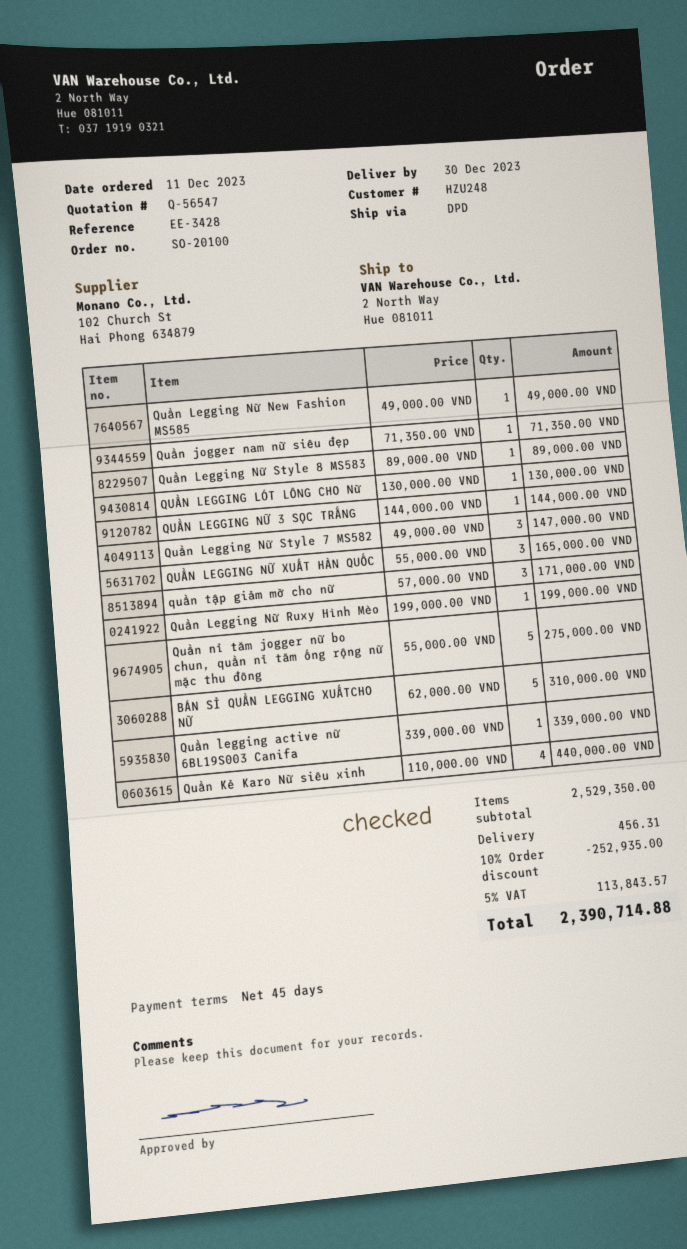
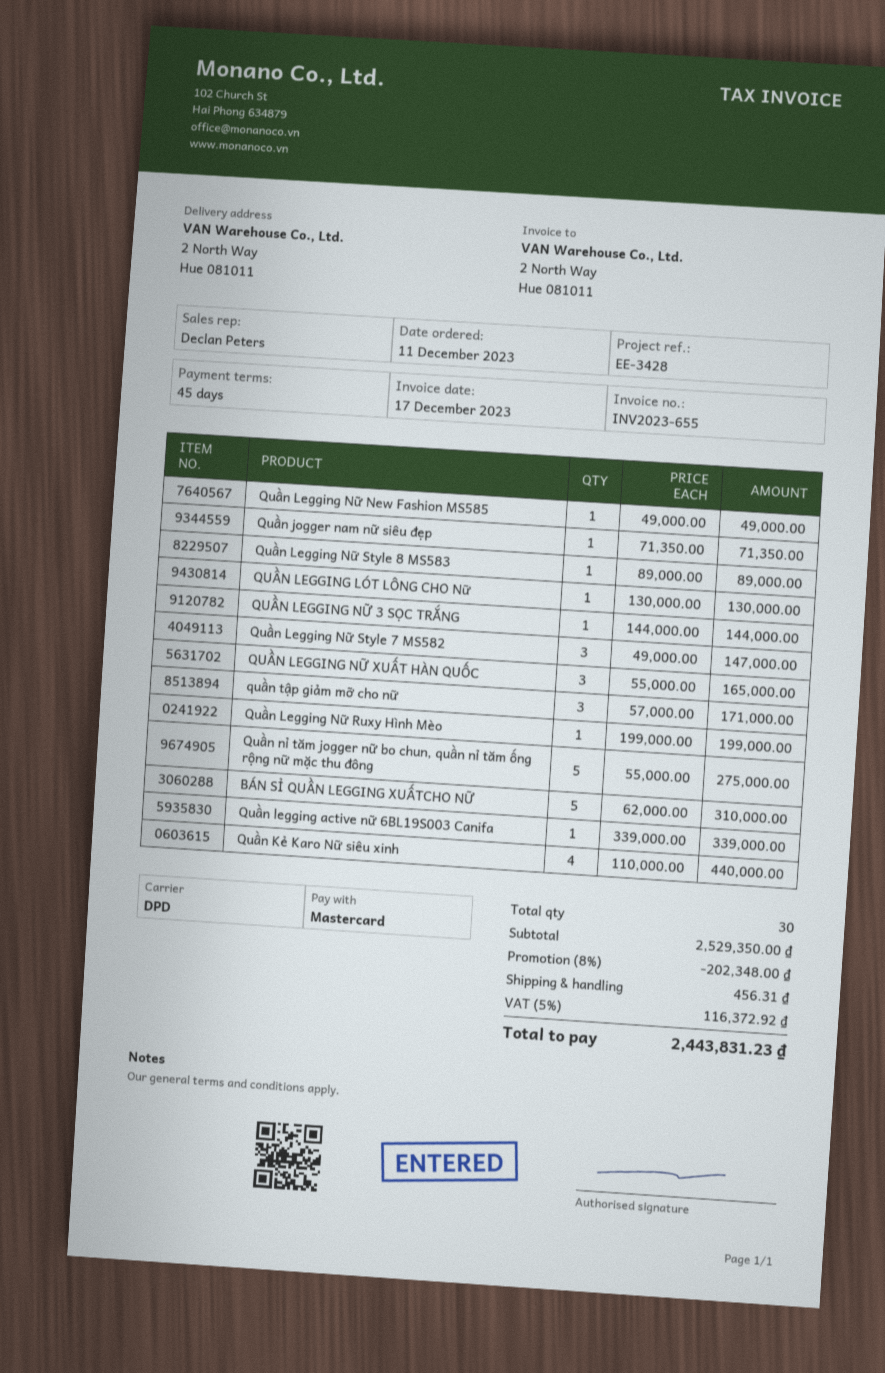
discount: 10% = 252935.00 -> 8% = 202348.00
tax: 5% = 113843.57 -> 5% = 116372.92
total: 2390714.88 -> 2443831.23

